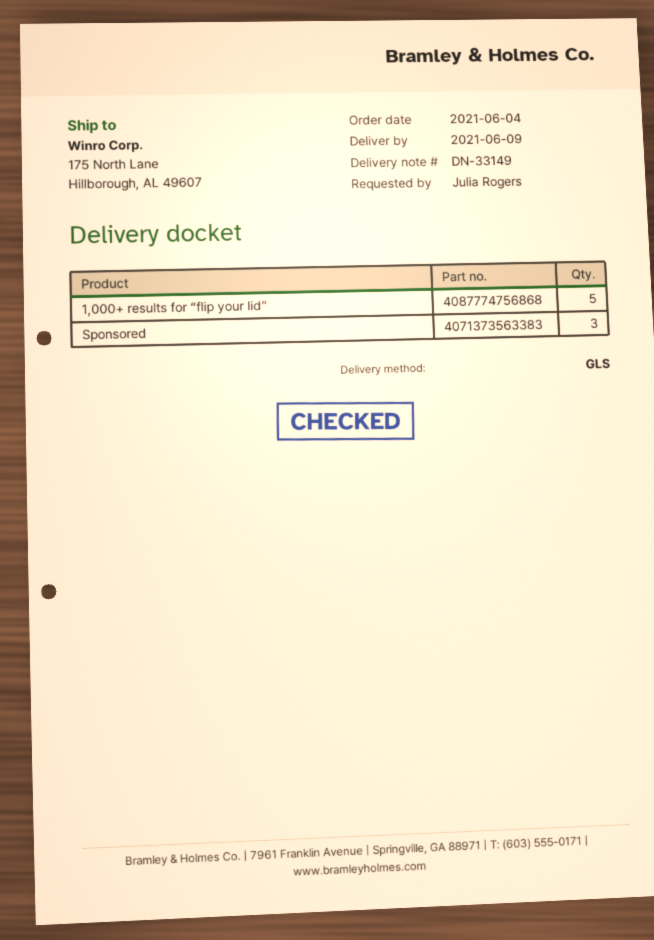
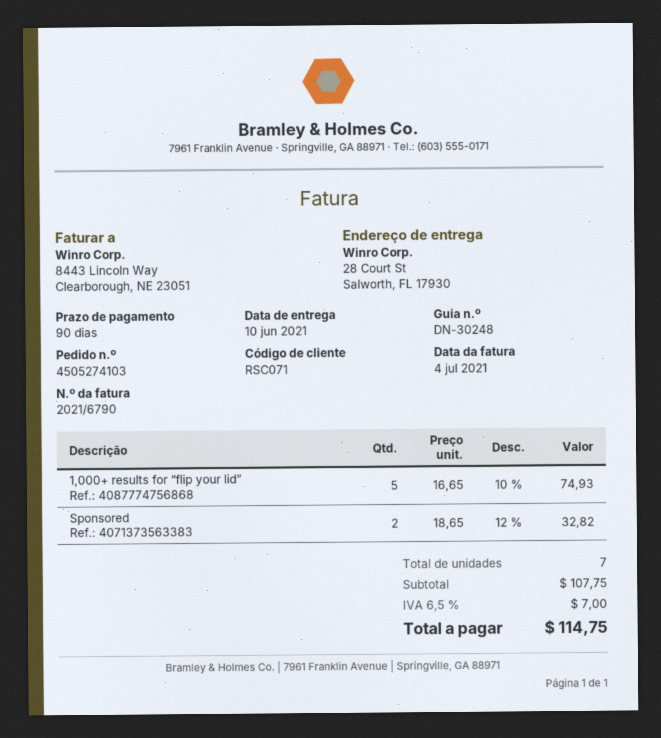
delivery note number: DN-33149 -> DN-30248
delivery date: 2021-06-09 -> 2021-06-10
ship to: 175 North Lane, Hillborough, AL 49607 -> 28 Court St, Salworth, FL 17930
Sponsored: 3 -> 2

